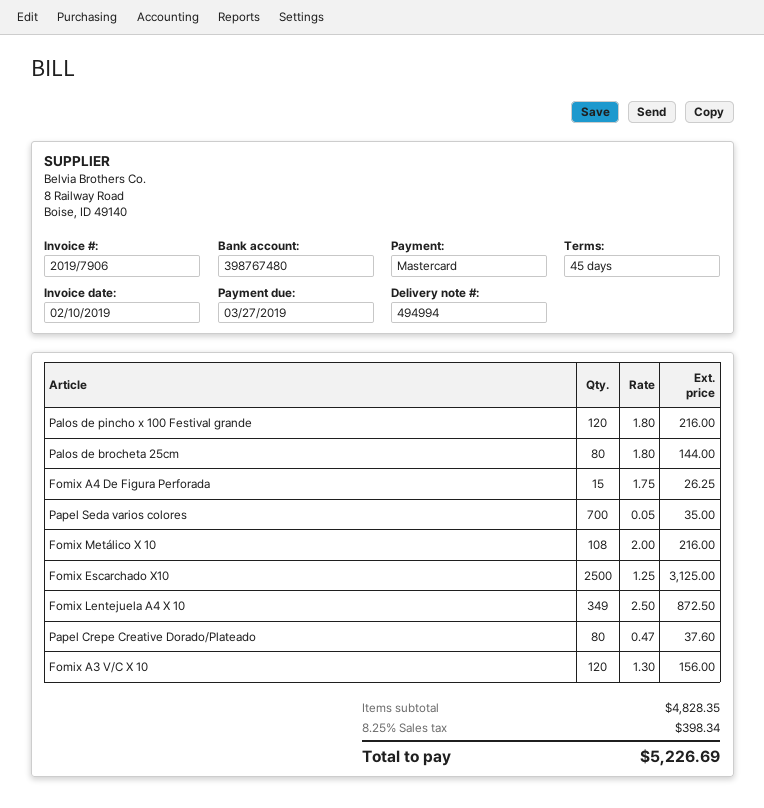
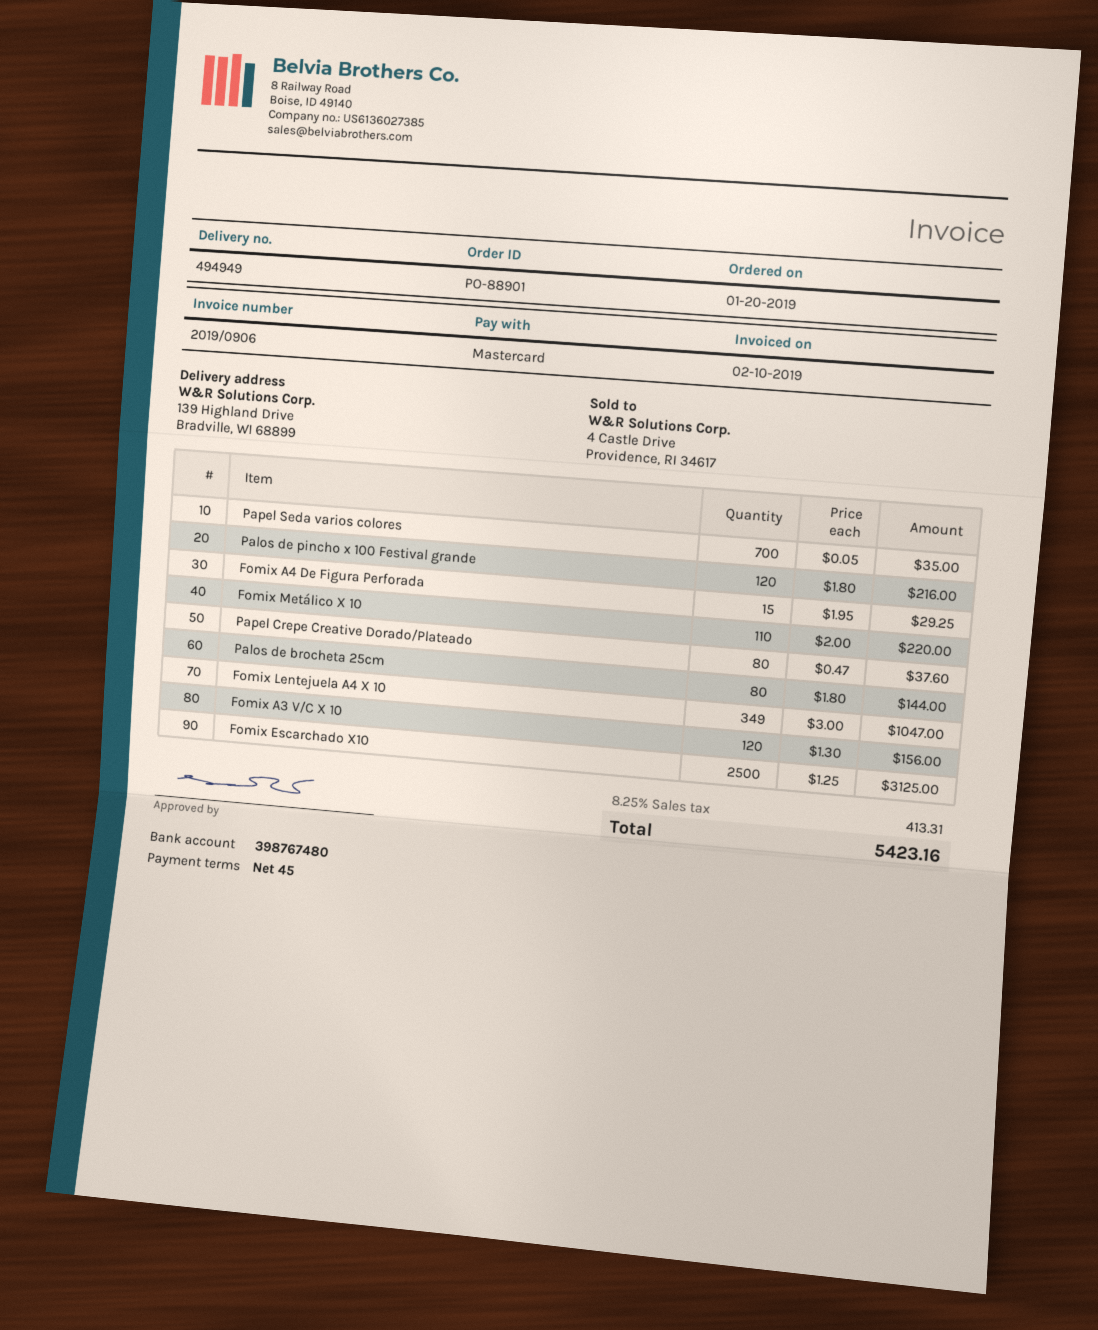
delivery note number: 494994 -> 494949
invoice number: 2019/7906 -> 2019/0906
Fomix A4 De Figura Perforada: 15 x 1.75 = 26.25 -> 15 x 1.95 = 29.25
Fomix Metálico X 10: 108 x 2.00 = 216.00 -> 110 x 2.00 = 220.00
Fomix Lentejuela A4 X 10: 349 x 2.50 = 872.50 -> 349 x 3.00 = 1047.00
tax: 8.25% = 398.34 -> 8.25% = 413.31
total: 5226.69 -> 5423.16

